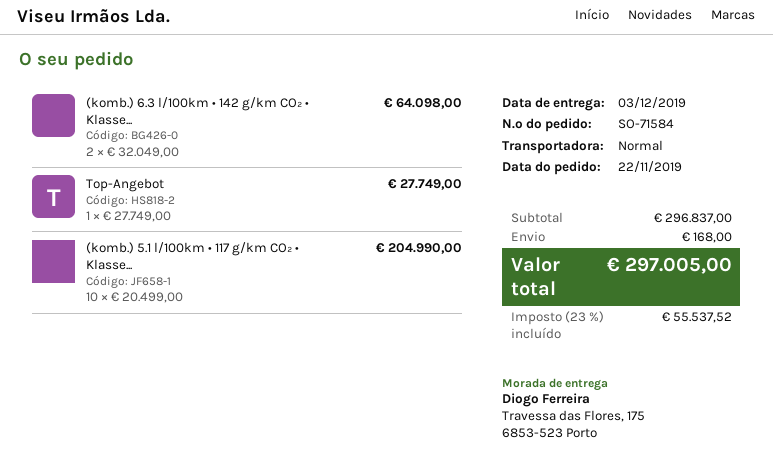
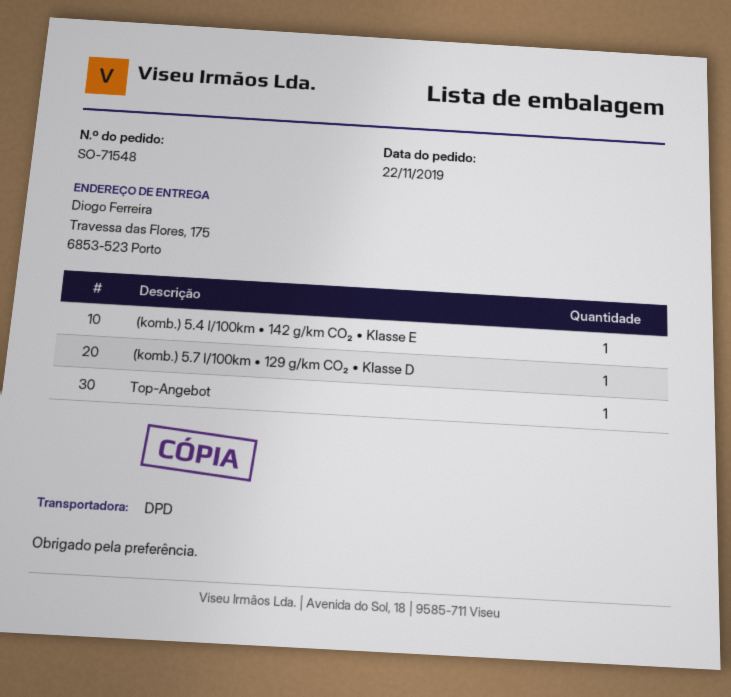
order number: SO-71584 -> SO-71548
shipping method: standard -> DPD
(komb.) 6.3 l/100km • 142 g/km CO₂ • Klasse...: 2 -> none
(komb.) 5.1 l/100km • 117 g/km CO₂ • Klasse...: 10 -> none
(komb.) 5.4 l/100km • 142 g/km CO₂ • Klasse E: none -> 1
(komb.) 5.7 l/100km • 129 g/km CO₂ • Klasse D: none -> 1

